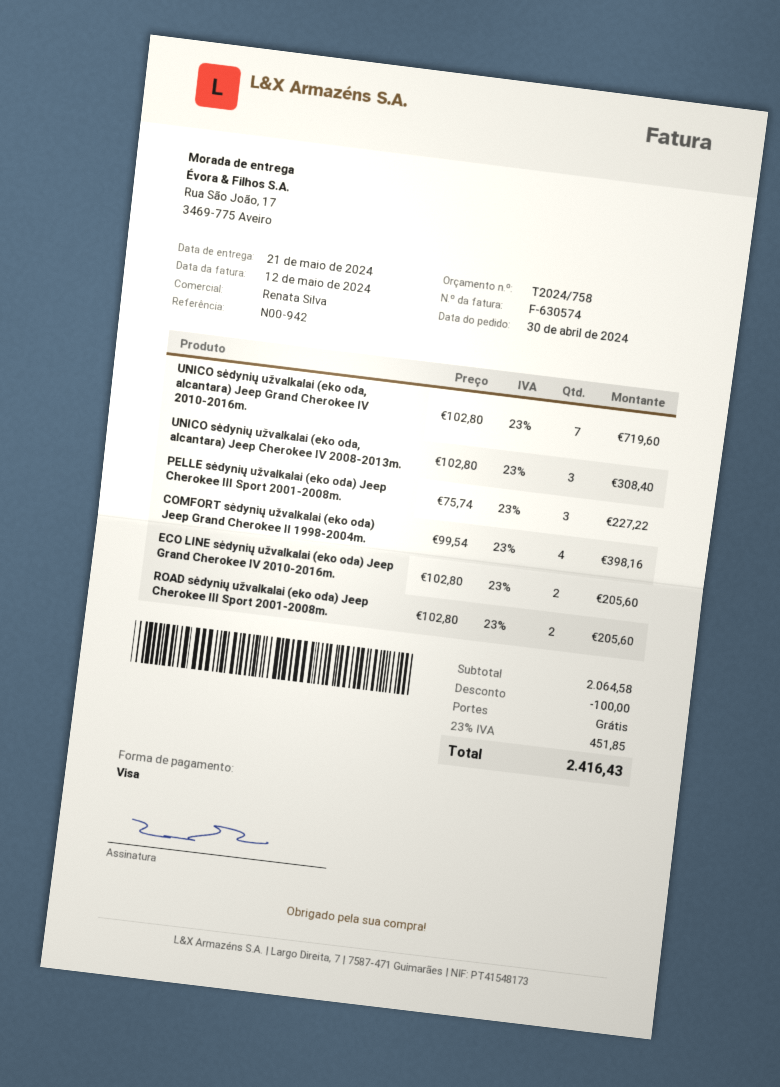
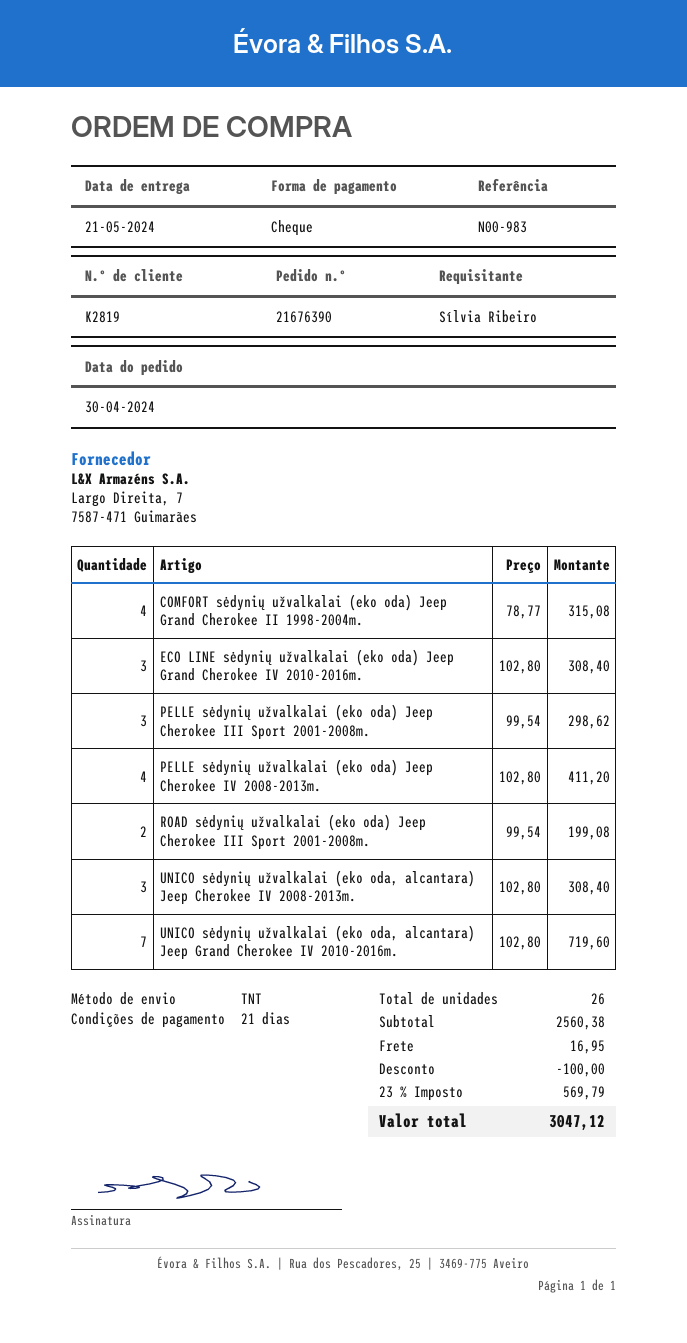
reference: N00-942 -> N00-983
payment method: Visa -> cheque
PELLE sėdynių užvalkalai (eko oda) Jeep Cherokee III Sport 2001-2008m.: 3 x 75.74 = 227.22 -> 3 x 99.54 = 298.62
COMFORT sėdynių užvalkalai (eko oda) Jeep Grand Cherokee II 1998-2004m.: 4 x 99.54 = 398.16 -> 4 x 78.77 = 315.08
ECO LINE sėdynių užvalkalai (eko oda) Jeep Grand Cherokee IV 2010-2016m.: 2 x 102.80 = 205.60 -> 3 x 102.80 = 308.40
ROAD sėdynių užvalkalai (eko oda) Jeep Cherokee III Sport 2001-2008m.: 2 x 102.80 = 205.60 -> 2 x 99.54 = 199.08
PELLE sėdynių užvalkalai (eko oda) Jeep Cherokee IV 2008-2013m.: none -> 4 x 102.80 = 411.20
subtotal: 2064.58 -> 2560.38
shipping: 0.00 -> 16.95
tax: 23% = 451.85 -> 23% = 569.79
total: 2416.43 -> 3047.12

